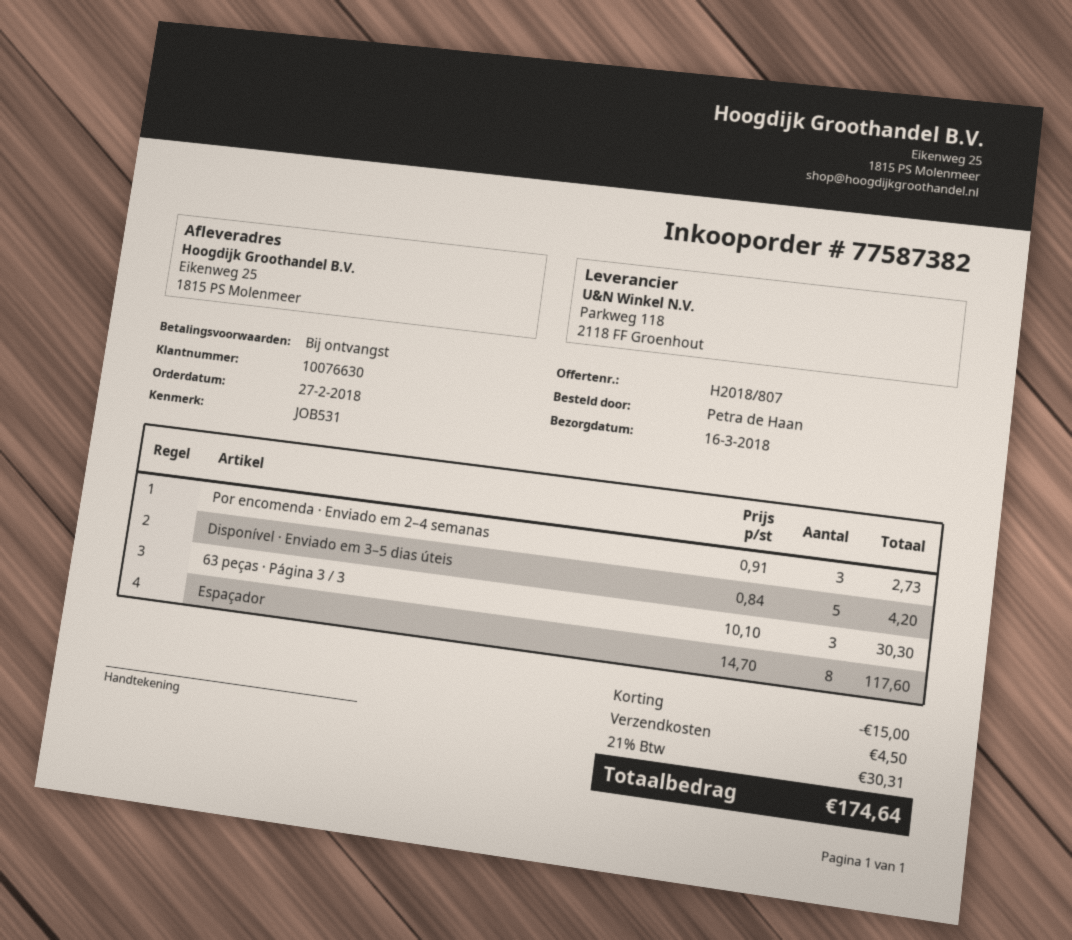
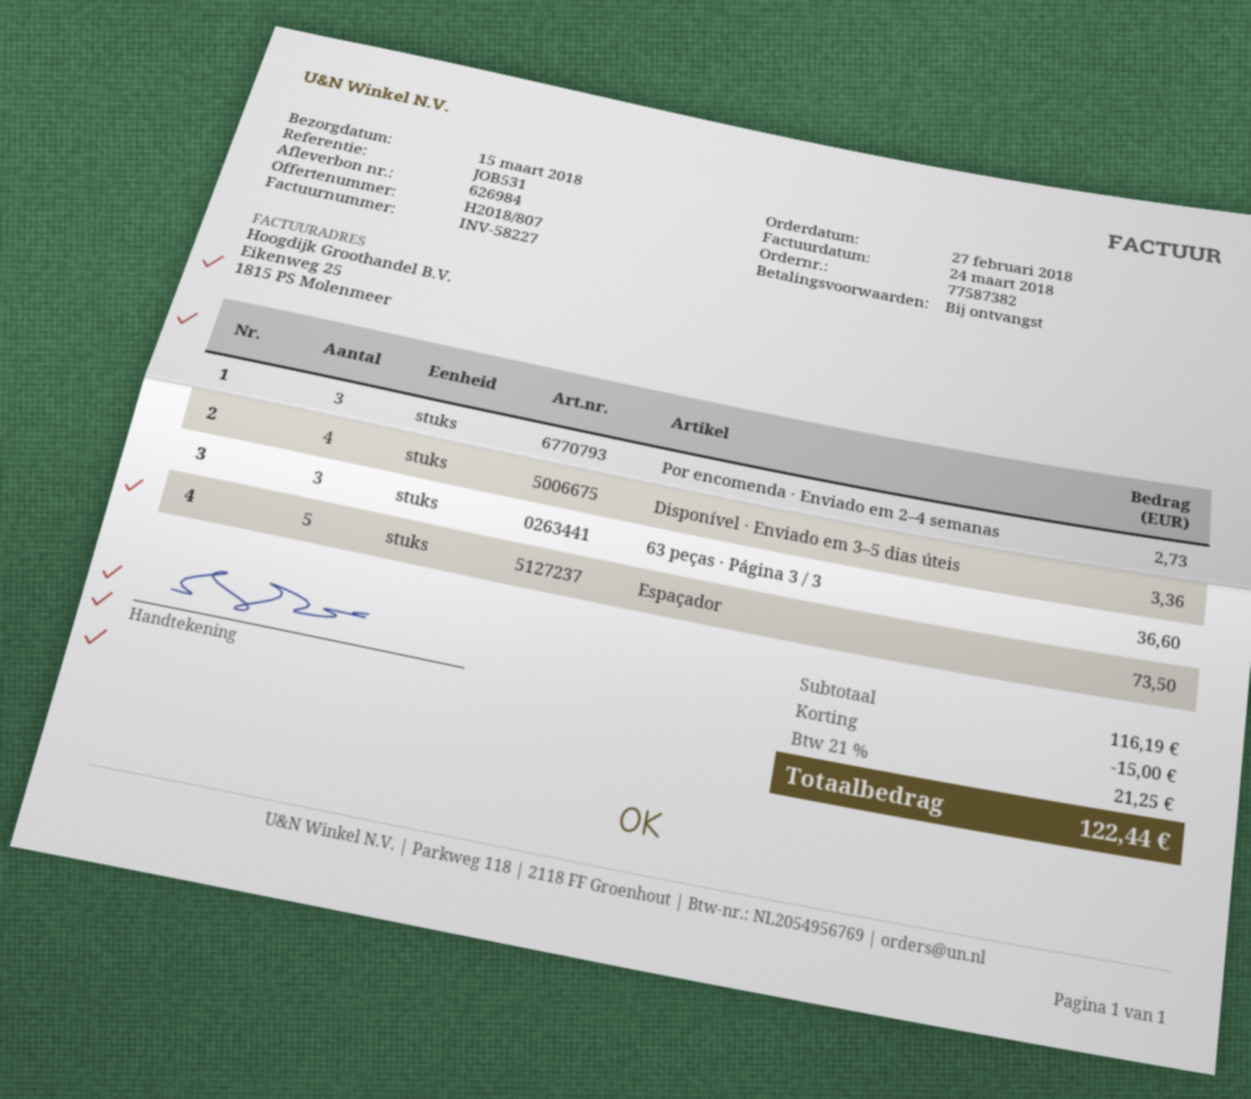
delivery date: 2018-03-16 -> 2018-03-15
Disponível · Enviado em 3–5 dias úteis: 5 for 4.20 -> 4 for 3.36
63 peças · Página 3 / 3: 3 for 30.30 -> 3 for 36.60
Espaçador: 8 for 117.60 -> 5 for 73.50
shipping: 4.50 -> none
tax: 21% = 30.31 -> 21% = 21.25
total: 174.64 -> 122.44

